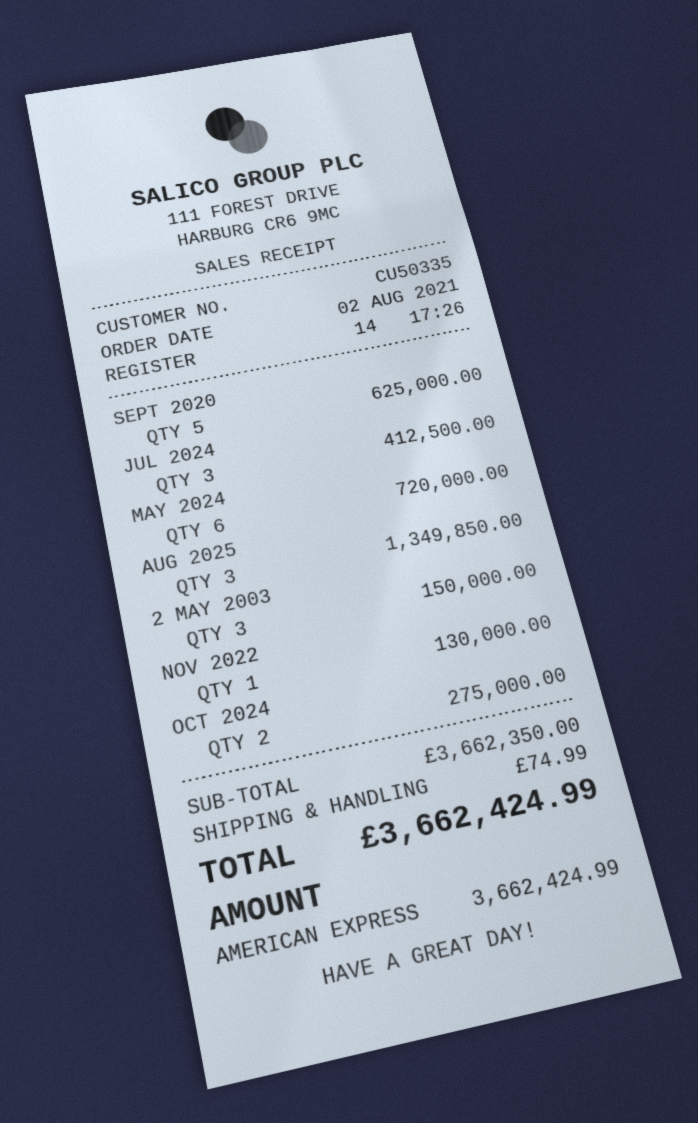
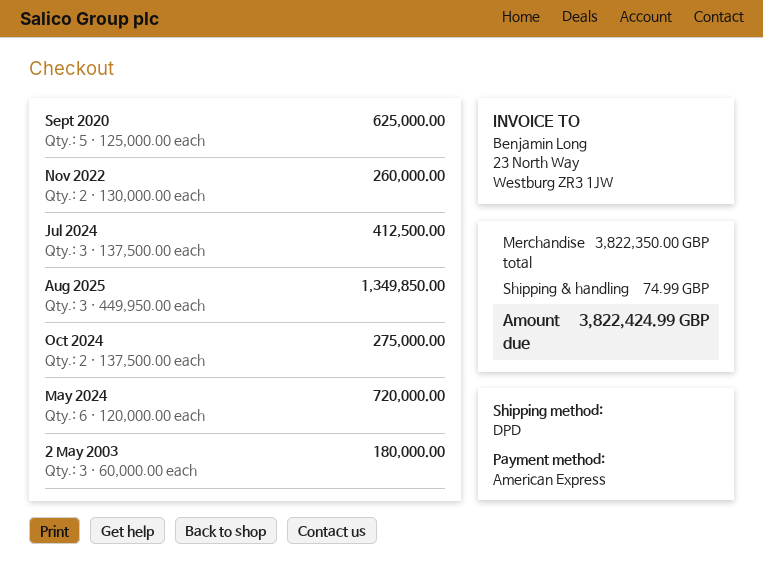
2 MAY 2003: 3 for 150000.00 -> 3 for 180000.00
NOV 2022: 1 for 130000.00 -> 2 for 260000.00
subtotal: 3662350.00 -> 3822350.00
total: 3662424.99 -> 3822424.99

